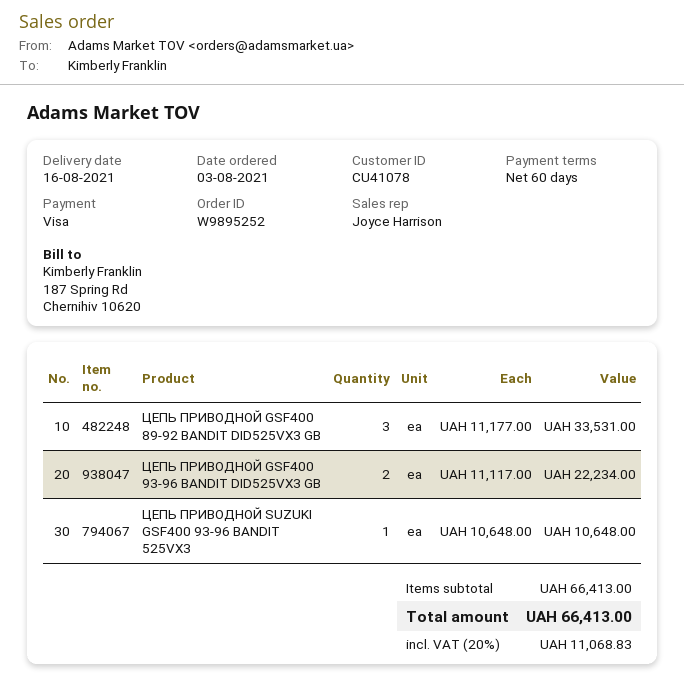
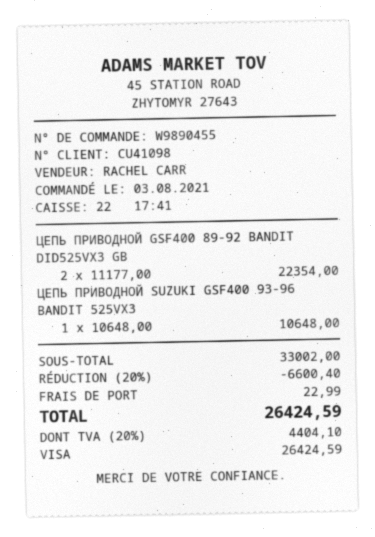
order number: W9895252 -> W9890455
customer number: CU41078 -> CU41098
sales rep: Joyce Harrison -> RACHEL CARR
ЦЕПЬ ПРИВОДНОЙ GSF400 89-92 BANDIT DID525VX3 GB: 3 x 11177.00 = 33531.00 -> 2 x 11177.00 = 22354.00
ЦЕПЬ ПРИВОДНОЙ GSF400 93-96 BANDIT DID525VX3 GB: 2 x 11117.00 = 22234.00 -> none
subtotal: 66413.00 -> 33002.00
discount: none -> 20% = 6600.40
shipping: none -> 22.99
tax: 20% = 11068.83 -> 20% = 4404.10
total: 66413.00 -> 26424.59

